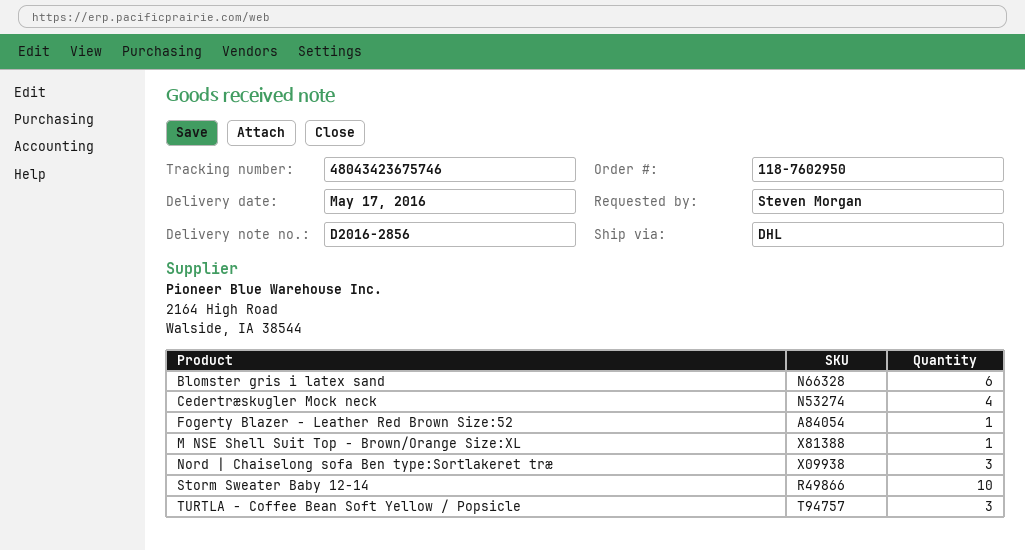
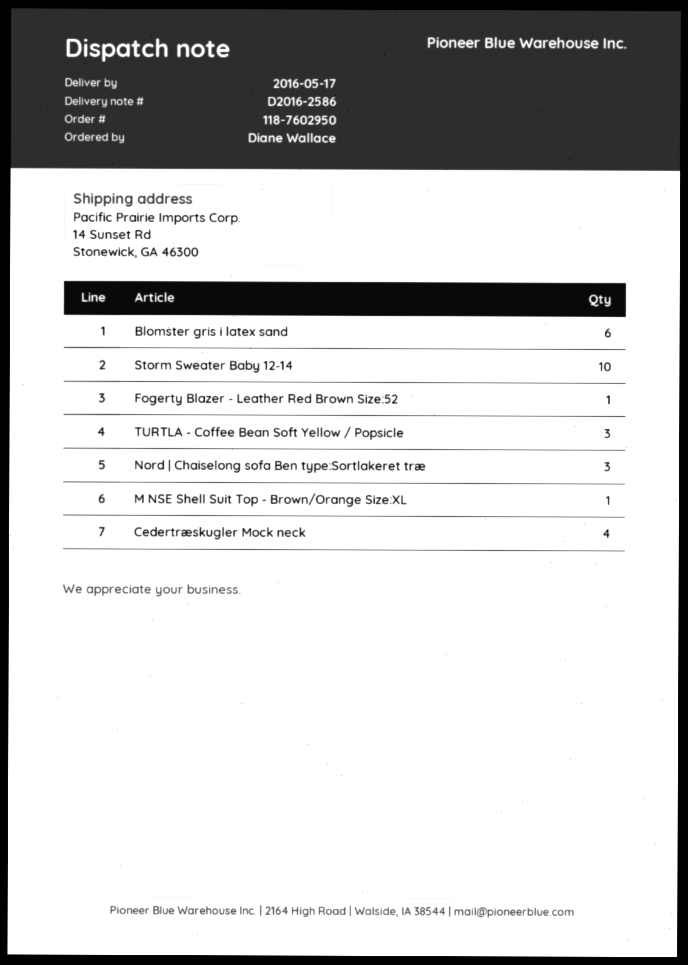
delivery note number: D2016-2856 -> D2016-2586
ordered by: Steven Morgan -> Diane Wallace

